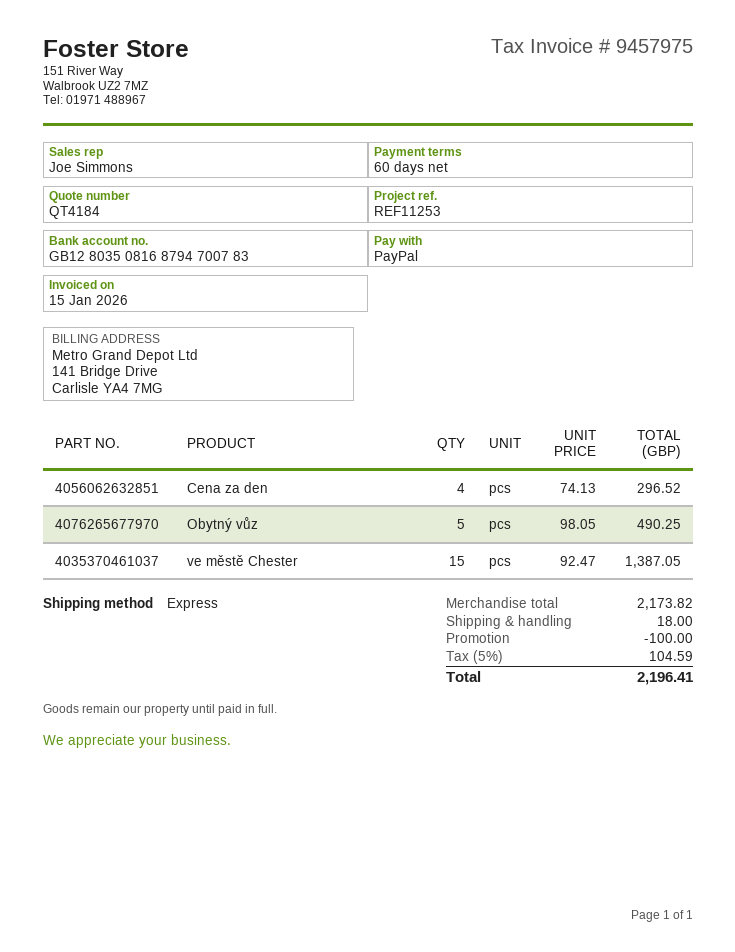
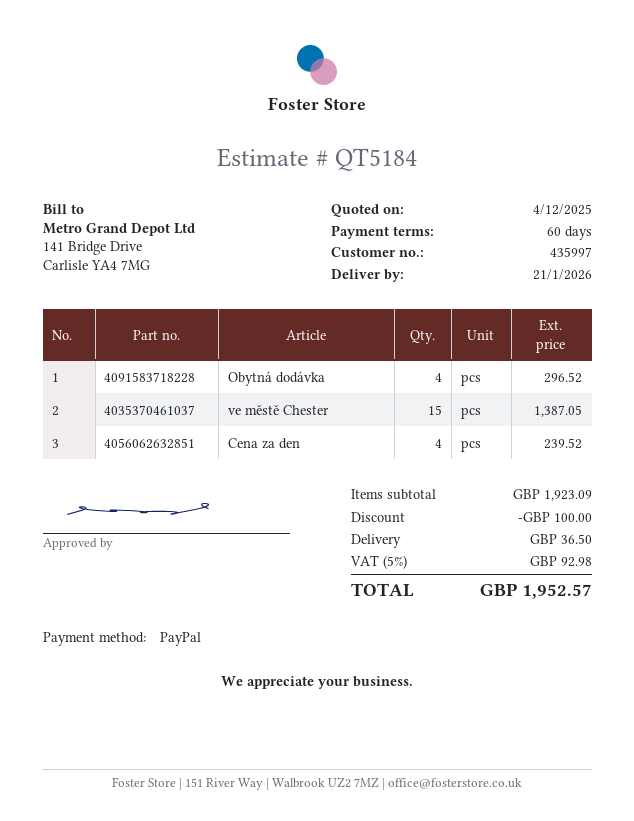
quote number: QT4184 -> QT5184
Cena za den: 4 for 296.52 -> 4 for 239.52
Obytný vůz: 5 for 490.25 -> none
Obytná dodávka: none -> 4 for 296.52
subtotal: 2173.82 -> 1923.09
shipping: 18.00 -> 36.50
tax: 5% = 104.59 -> 5% = 92.98
total: 2196.41 -> 1952.57

